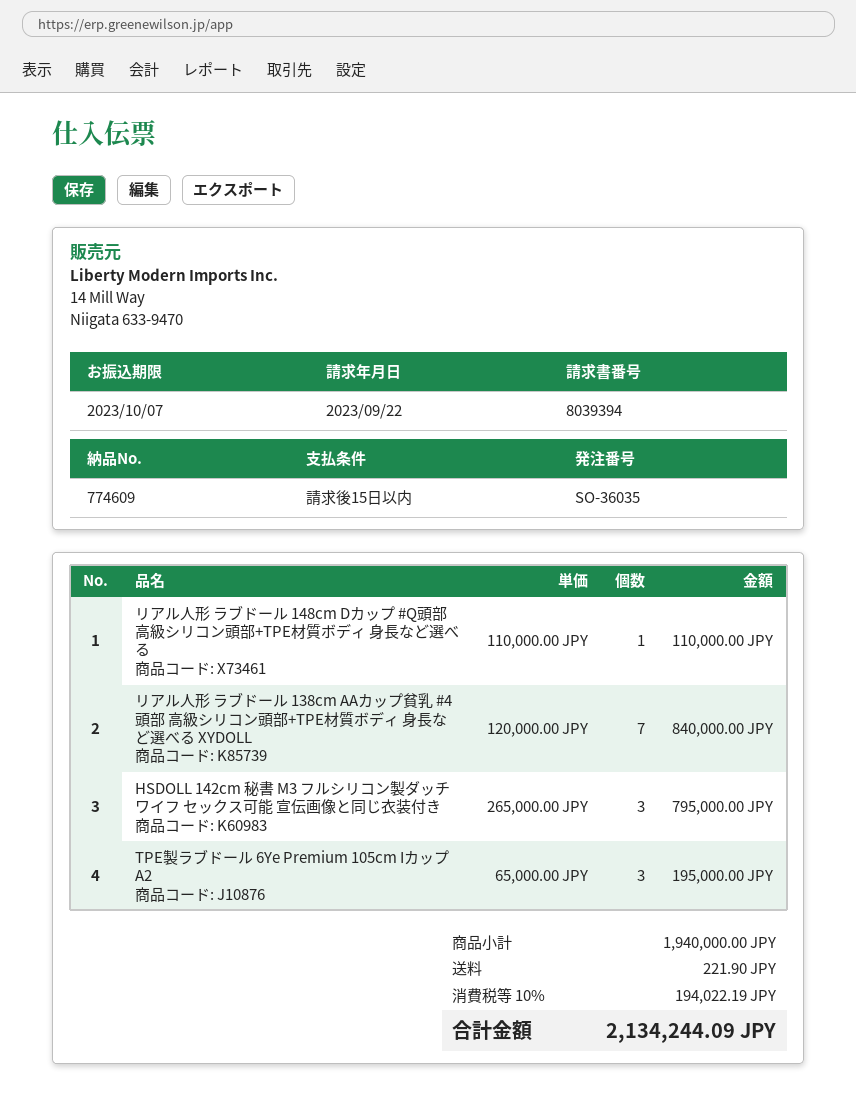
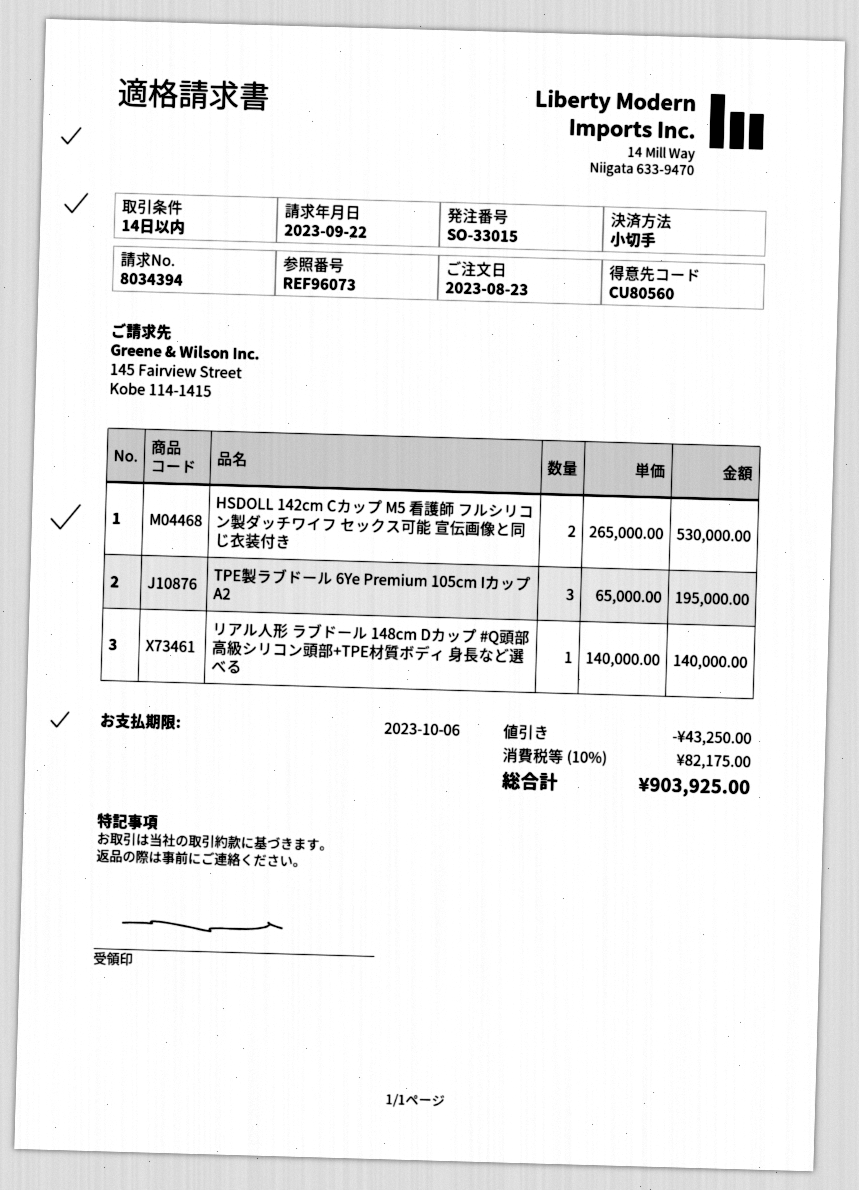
order number: SO-36035 -> SO-33015
invoice number: 8039394 -> 8034394
payment terms: 15 days -> 14 days
due date: 2023-10-07 -> 2023-10-06
リアル人形 ラブドール 148cm Dカップ #Q頭部 高級シリコン頭部+TPE材質ボディ 身長など選べる: 1 x 110000.00 = 110000.00 -> 1 x 140000.00 = 140000.00
リアル人形 ラブドール 138cm AAカップ貧乳 #4頭部 高級シリコン頭部+TPE材質ボディ 身長など選べる XYDOLL: 7 x 120000.00 = 840000.00 -> none
HSDOLL 142cm 秘書 M3 フルシリコン製ダッチワイフ セックス可能 宣伝画像と同じ衣装付き: 3 x 265000.00 = 795000.00 -> none
HSDOLL 142cm Cカップ M5 看護師 フルシリコン製ダッチワイフ セックス可能 宣伝画像と同じ衣装付き: none -> 2 x 265000.00 = 530000.00
discount: none -> 43250.00
shipping: 221.90 -> none
tax: 10% = 194022.19 -> 10% = 82175.00
total: 2134244.09 -> 903925.00

